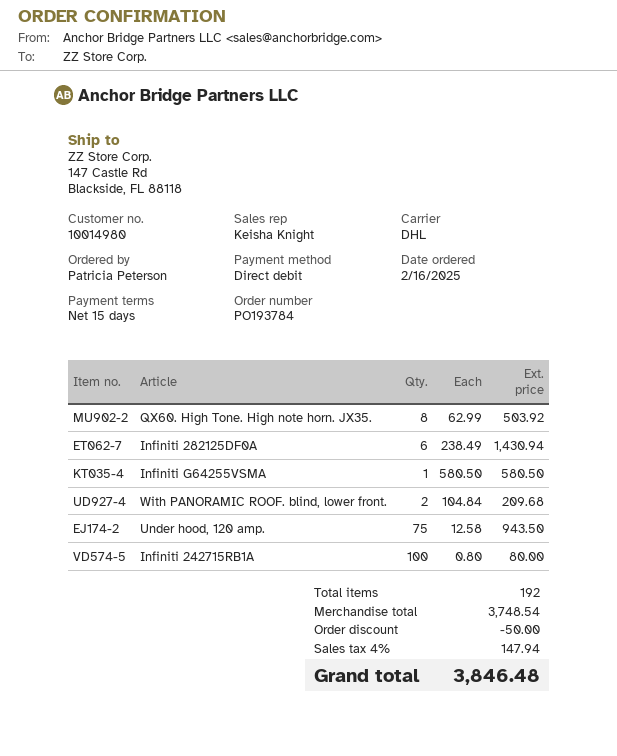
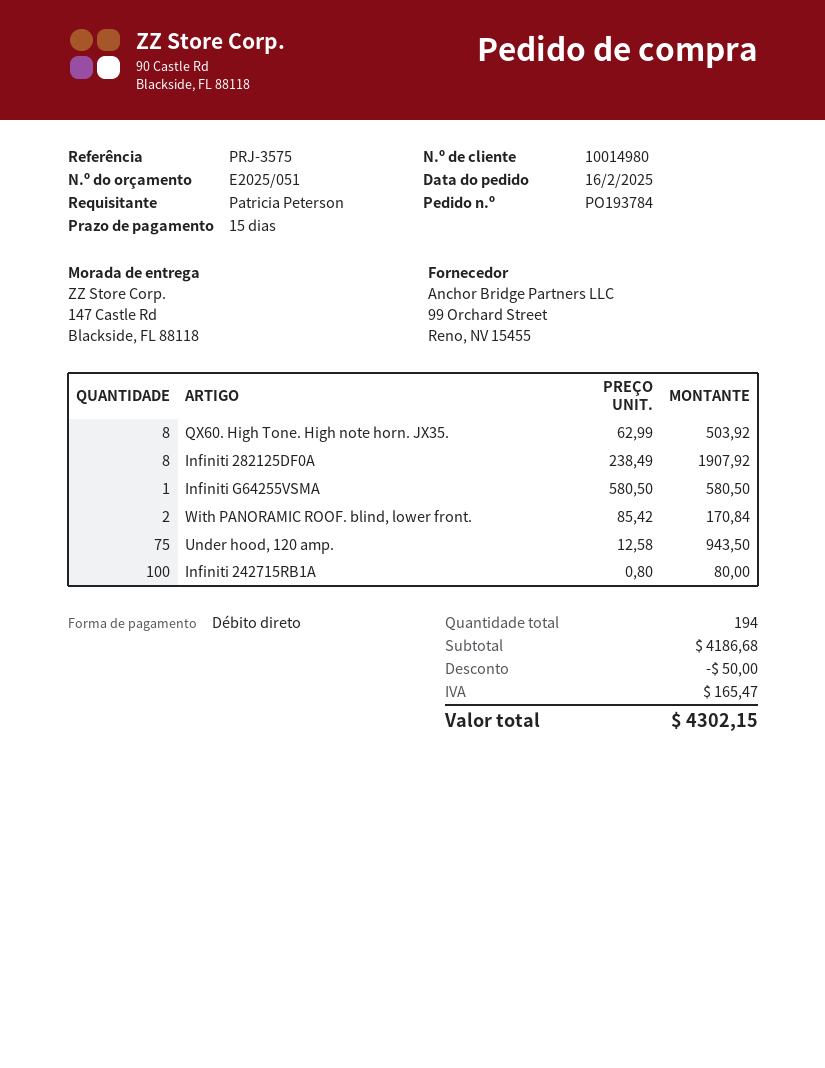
Infiniti 282125DF0A: 6 x 238.49 = 1430.94 -> 8 x 238.49 = 1907.92
With PANORAMIC ROOF. blind, lower front.: 2 x 104.84 = 209.68 -> 2 x 85.42 = 170.84
total quantity: 192 -> 194
subtotal: 3748.54 -> 4186.68
tax: 147.94 -> 165.47
total: 3846.48 -> 4302.15

